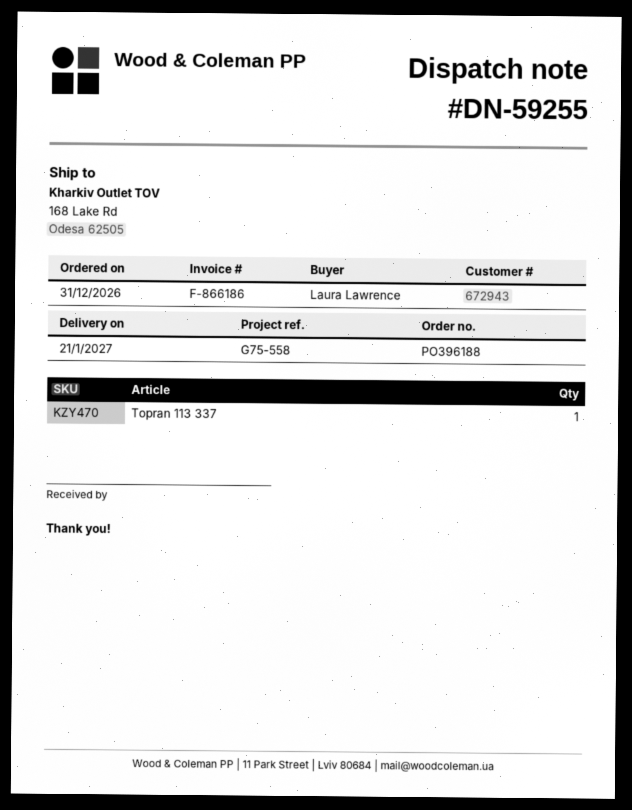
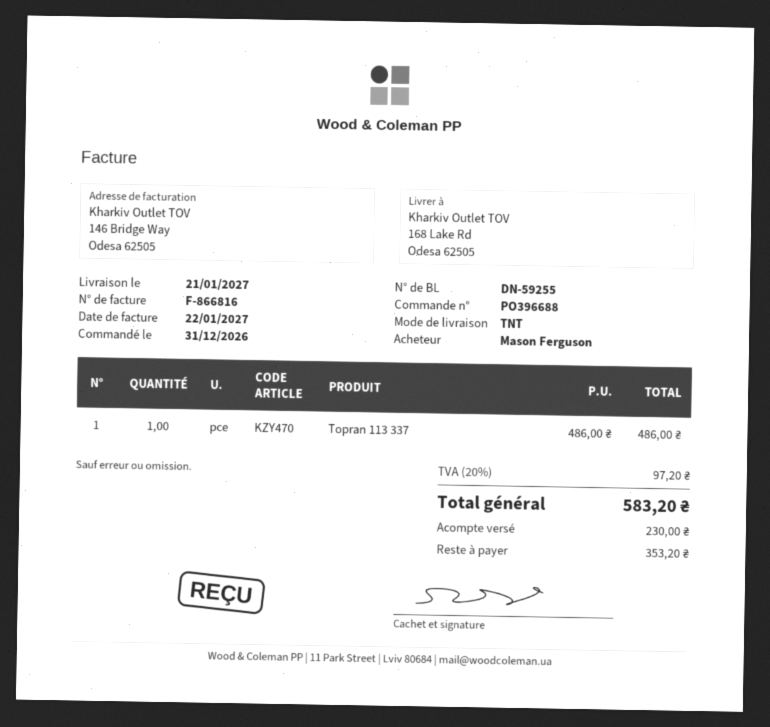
order number: PO396188 -> PO396688
invoice number: F-866186 -> F-866816
ordered by: Laura Lawrence -> Mason Ferguson

